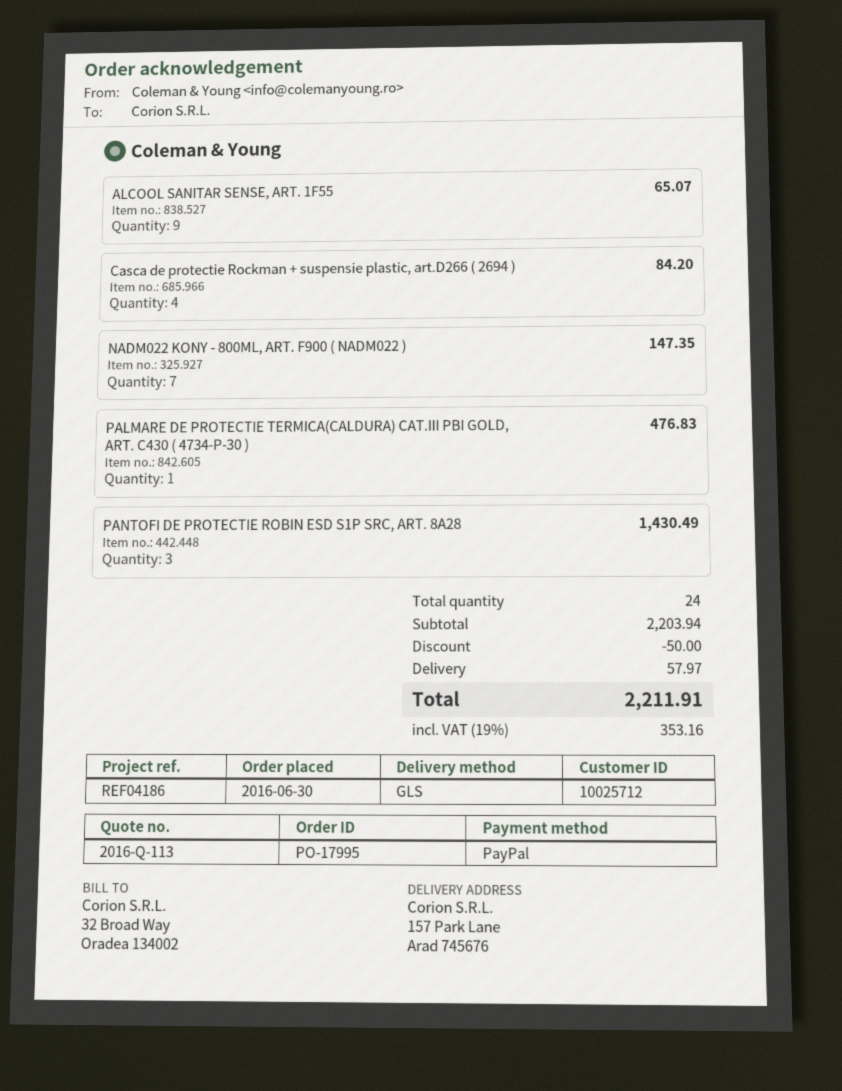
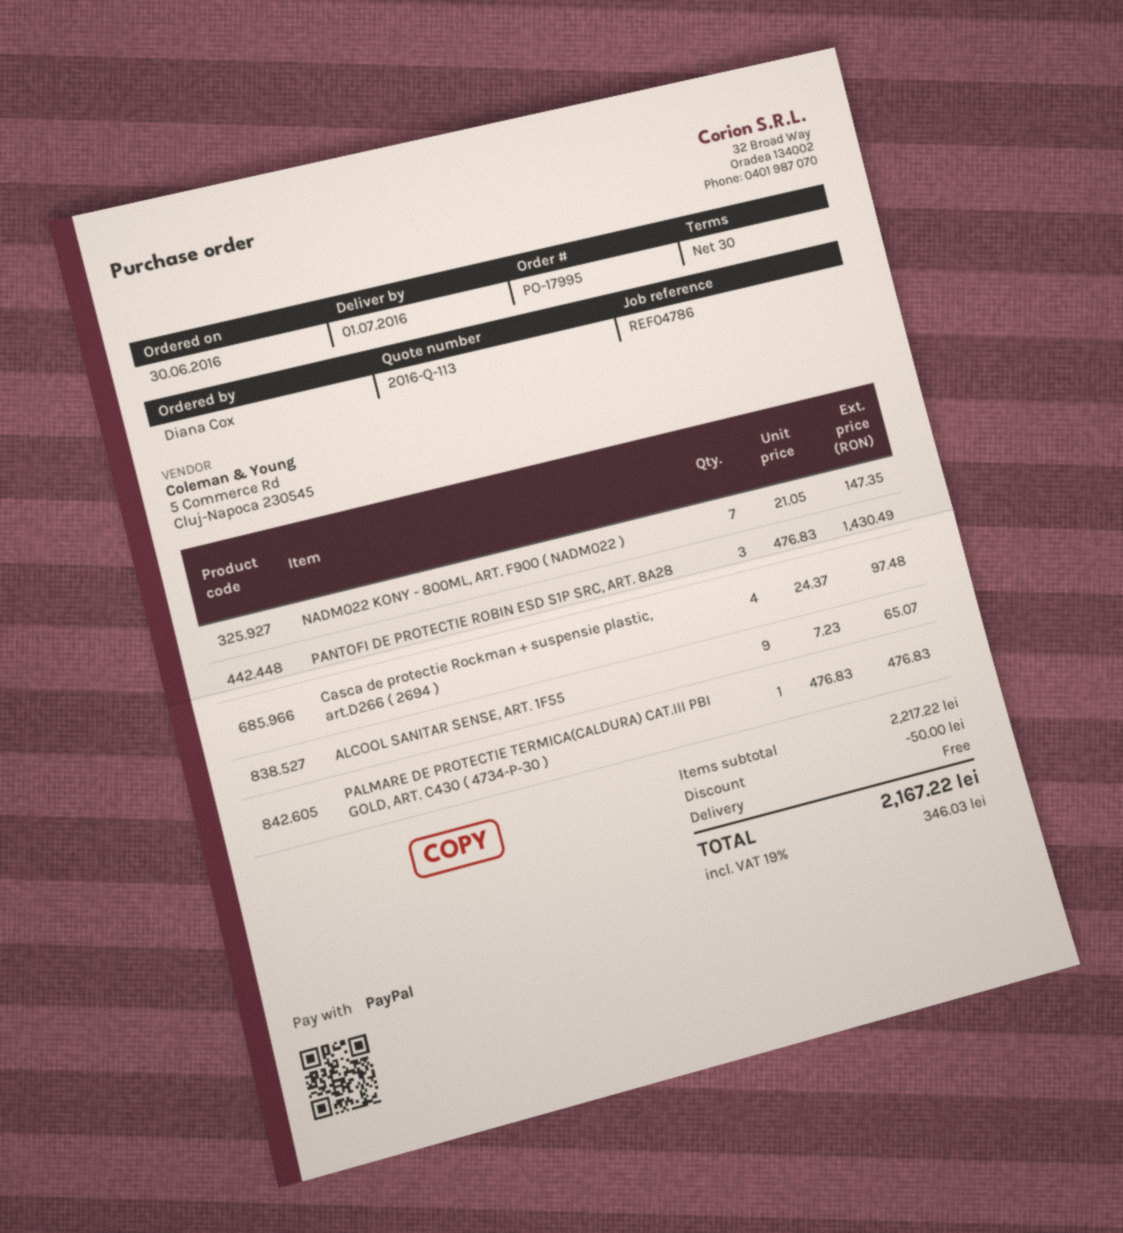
reference: REF04186 -> REF04786
Casca de protectie Rockman + suspensie plastic, art.D266 ( 2694 ): 4 for 84.20 -> 4 for 97.48
subtotal: 2203.94 -> 2217.22
shipping: 57.97 -> 0.00
tax: 19% = 353.16 -> 19% = 346.03
total: 2211.91 -> 2167.22

